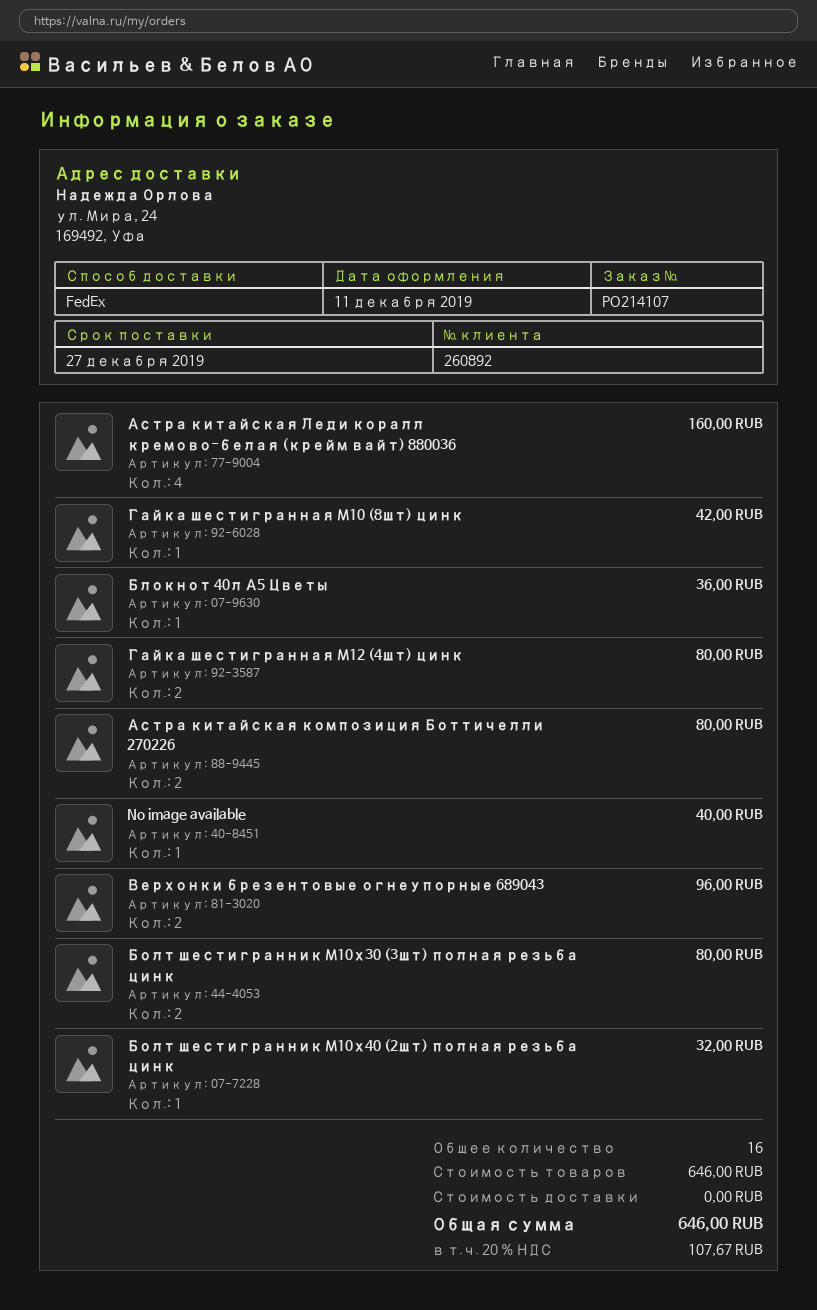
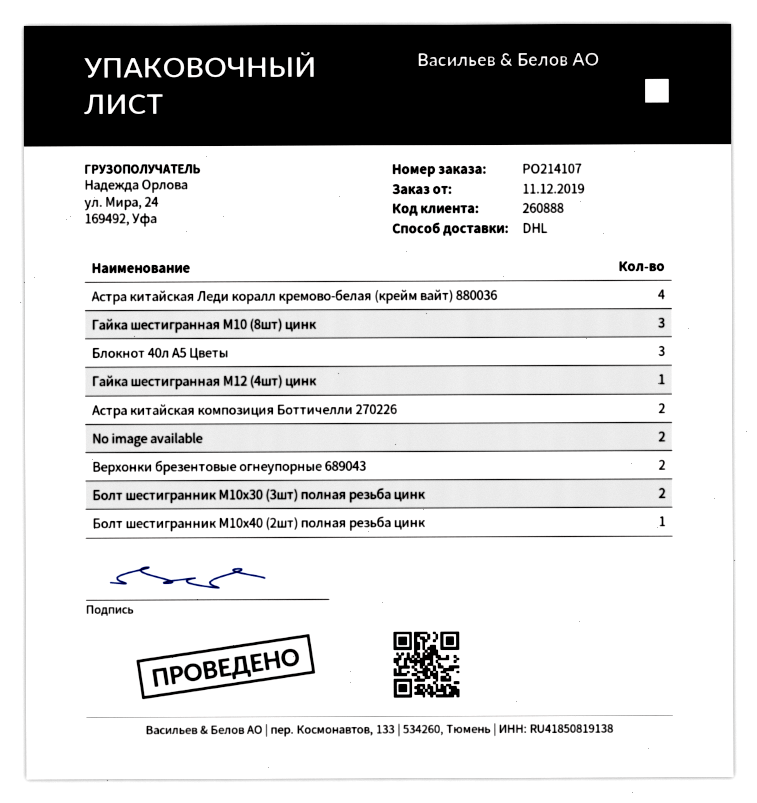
customer number: 260892 -> 260888
shipping method: FedEx -> DHL
Гайка шестигранная М10 (8шт) цинк: 1 -> 3
Блокнот 40л А5 Цветы: 1 -> 3
Гайка шестигранная М12 (4шт) цинк: 2 -> 1
No image available: 1 -> 2

